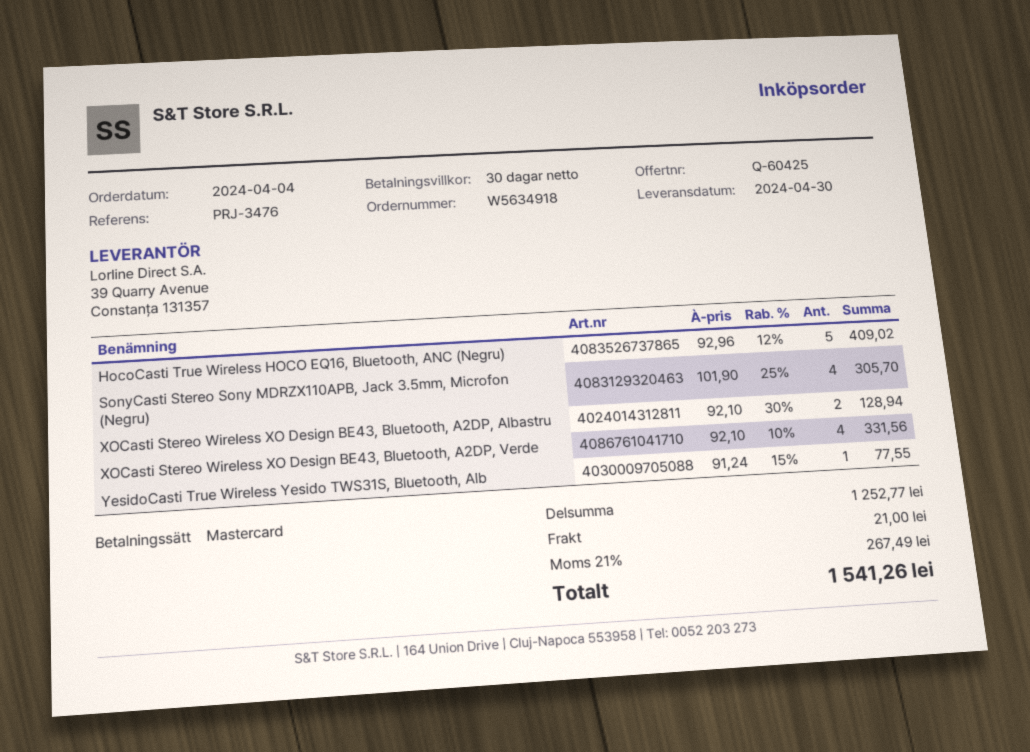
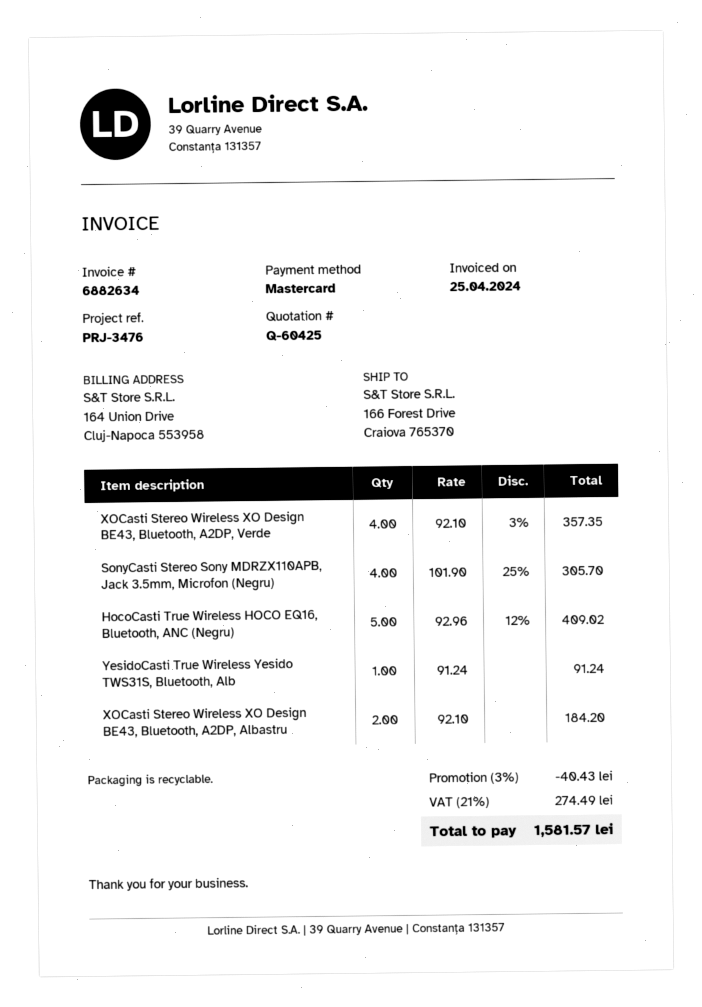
XOCasti Stereo Wireless XO Design BE43, Bluetooth, A2DP, Albastru: 2 x 92.10 - 30% = 128.94 -> 2 x 92.10 = 184.20
XOCasti Stereo Wireless XO Design BE43, Bluetooth, A2DP, Verde: 4 x 92.10 - 10% = 331.56 -> 4 x 92.10 - 3% = 357.35
YesidoCasti True Wireless Yesido TWS31S, Bluetooth, Alb: 1 x 91.24 - 15% = 77.55 -> 1 x 91.24 = 91.24
discount: none -> 3% = 40.43
shipping: 21.00 -> none
tax: 21% = 267.49 -> 21% = 274.49
total: 1541.26 -> 1581.57

